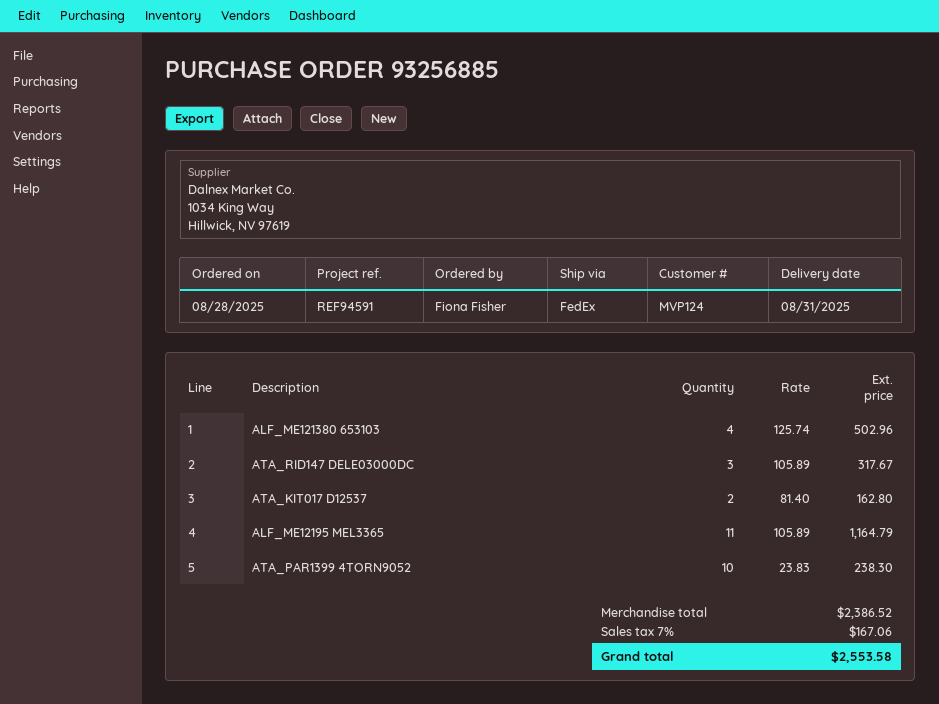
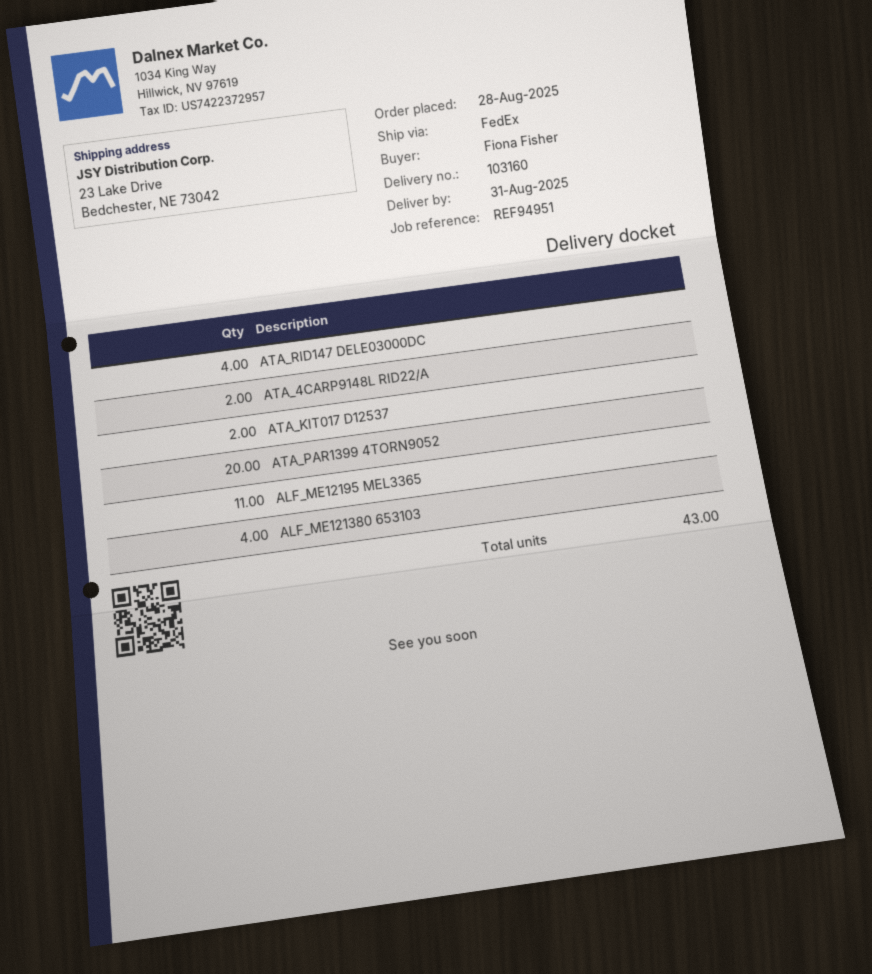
reference: REF94591 -> REF94951
ATA_RID147 DELE03000DC: 3 -> 4
ATA_PAR1399 4TORN9052: 10 -> 20
ATA_4CARP9148L RID22/A: none -> 2

